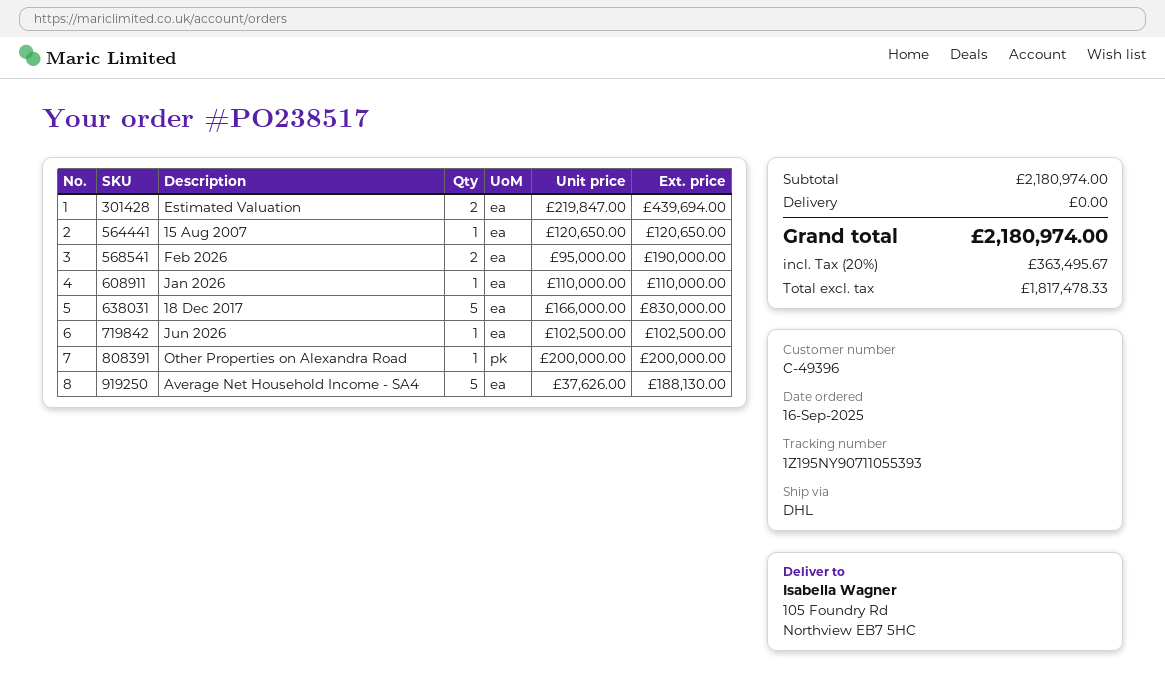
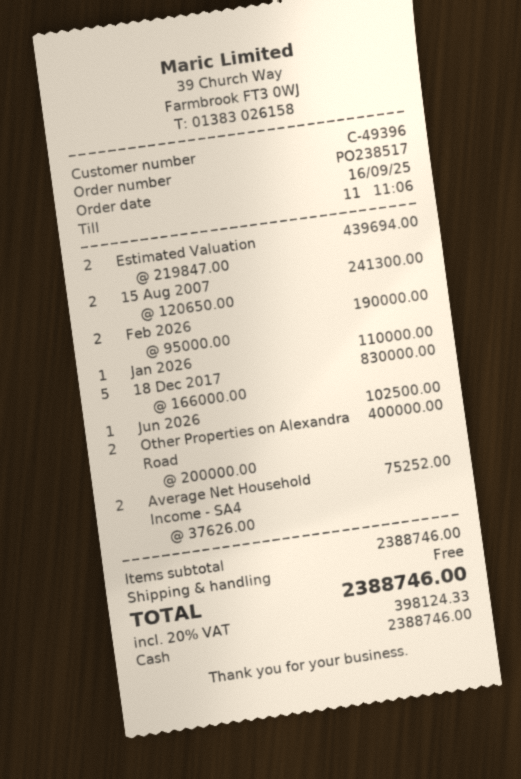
15 Aug 2007: 1 x 120650.00 = 120650.00 -> 2 x 120650.00 = 241300.00
Other Properties on Alexandra Road: 1 x 200000.00 = 200000.00 -> 2 x 200000.00 = 400000.00
Average Net Household Income - SA4: 5 x 37626.00 = 188130.00 -> 2 x 37626.00 = 75252.00
subtotal: 2180974.00 -> 2388746.00
tax: 20% = 363495.67 -> 20% = 398124.33
total: 2180974.00 -> 2388746.00

